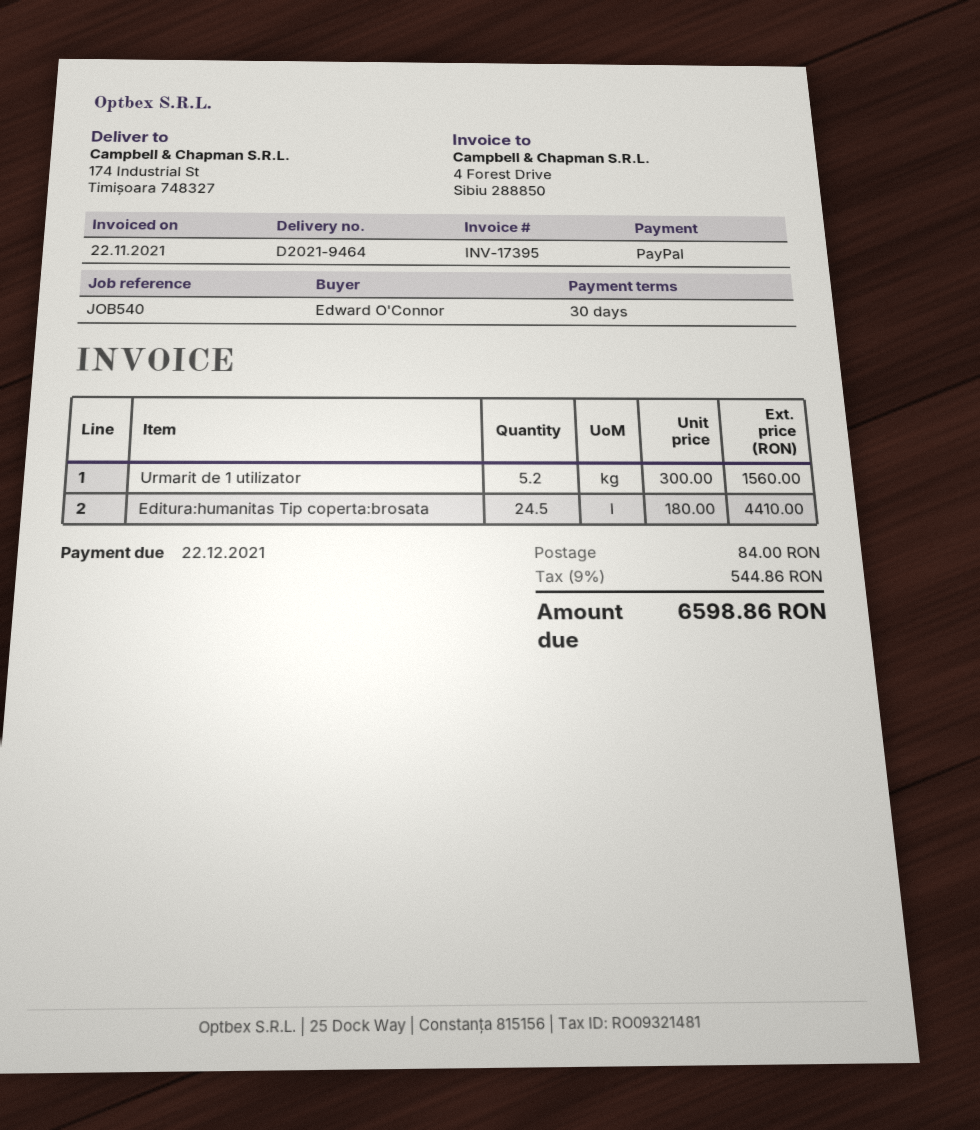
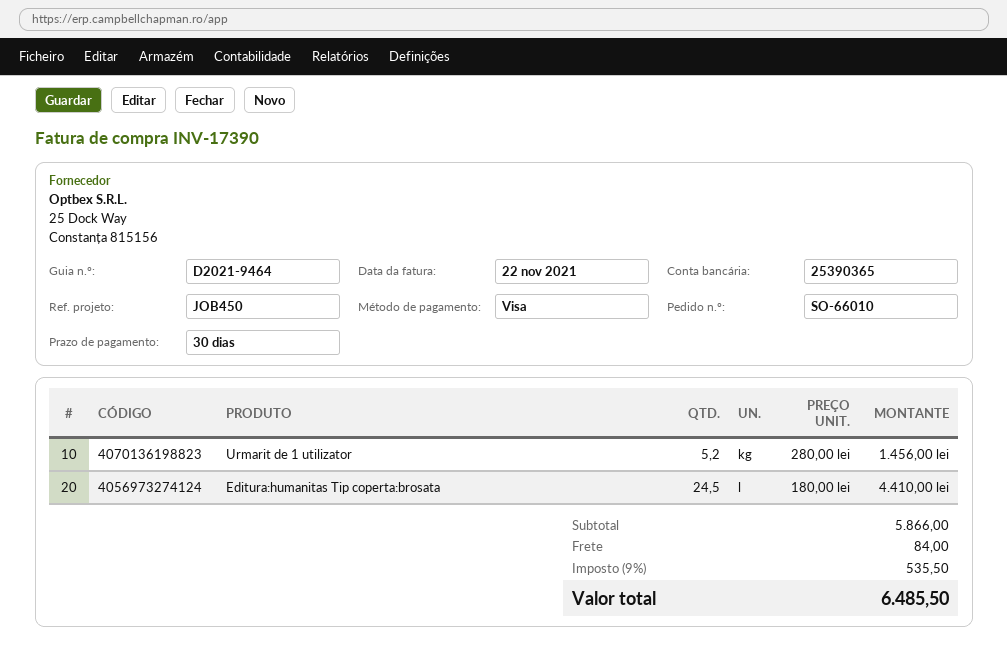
invoice number: INV-17395 -> INV-17390
reference: JOB540 -> JOB450
payment method: PayPal -> Visa
Urmarit de 1 utilizator: 5.2 x 300.00 = 1560.00 -> 5.2 x 280.00 = 1456.00
tax: 9% = 544.86 -> 9% = 535.50
total: 6598.86 -> 6485.50

